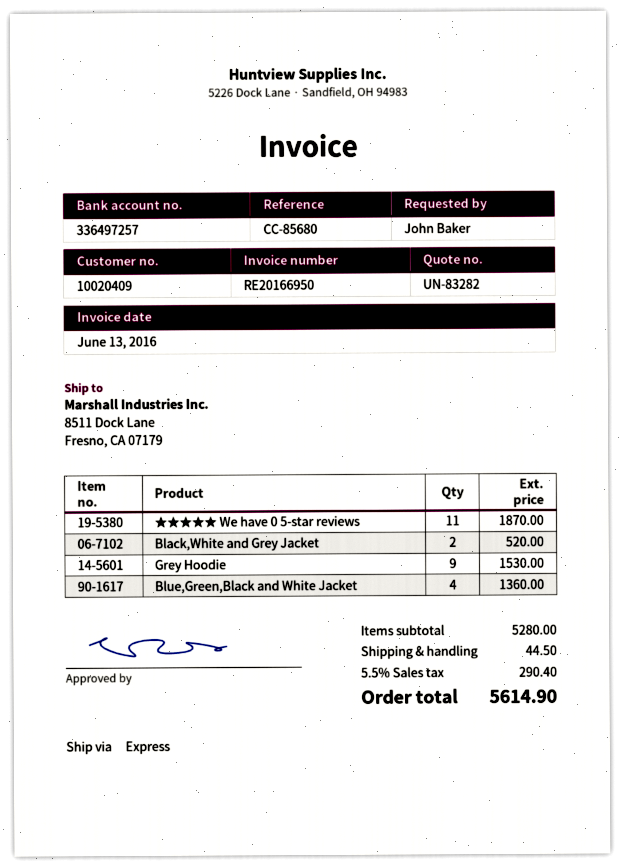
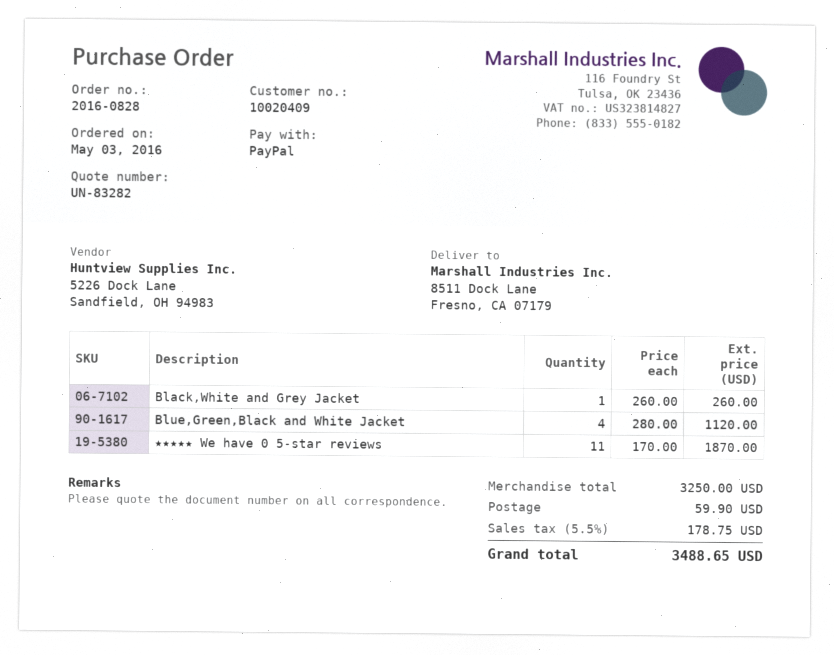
Black,White and Grey Jacket: 2 for 520.00 -> 1 for 260.00
Grey Hoodie: 9 for 1530.00 -> none
Blue,Green,Black and White Jacket: 4 for 1360.00 -> 4 for 1120.00
subtotal: 5280.00 -> 3250.00
shipping: 44.50 -> 59.90
tax: 5.5% = 290.40 -> 5.5% = 178.75
total: 5614.90 -> 3488.65

